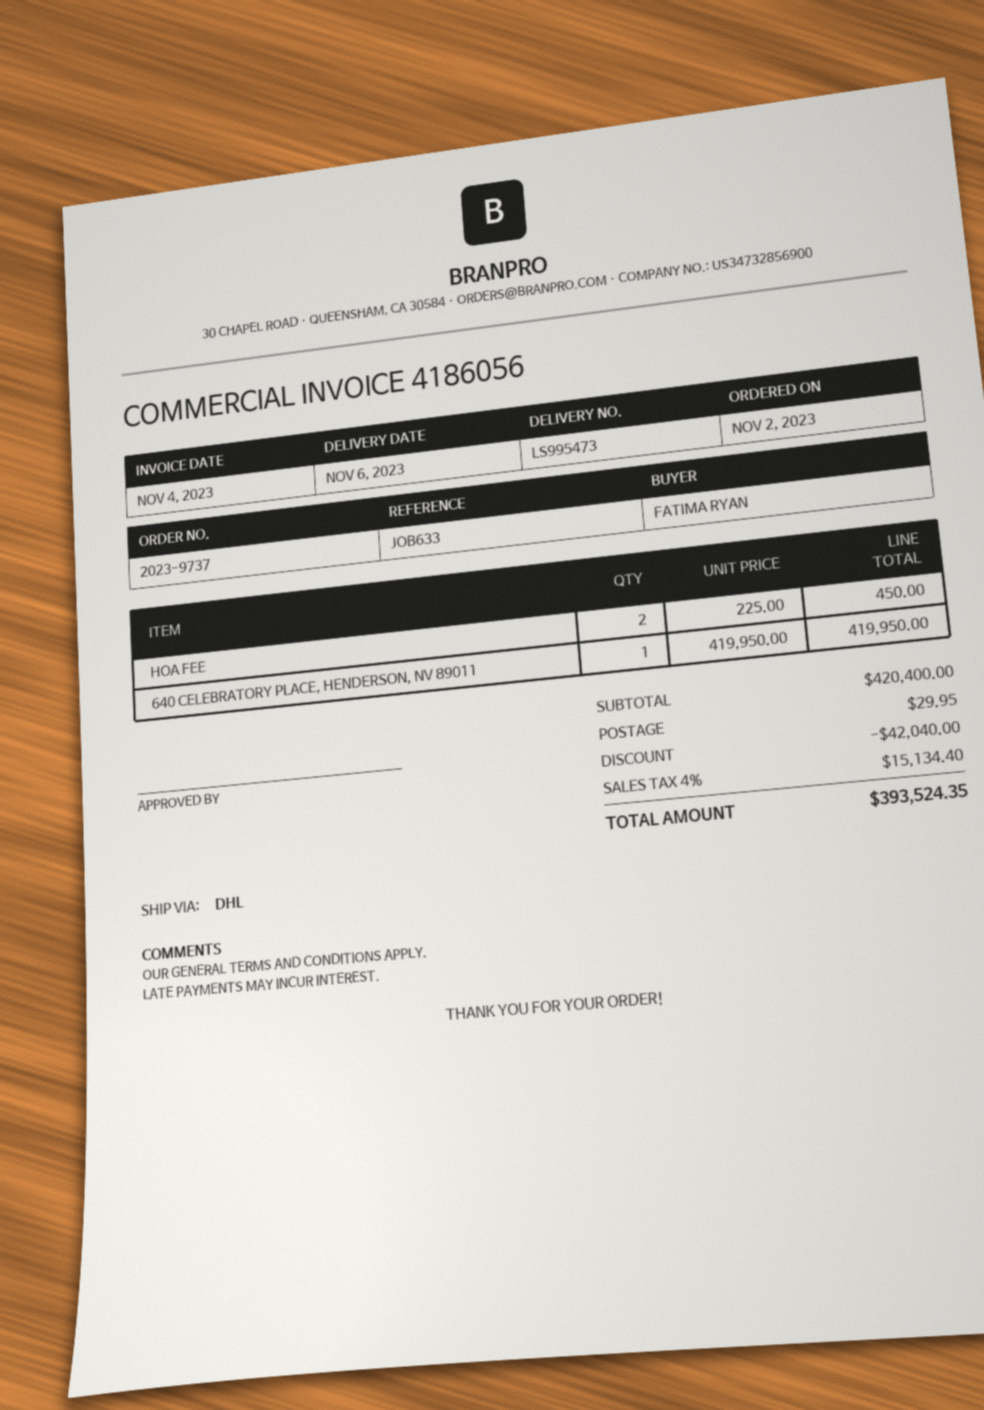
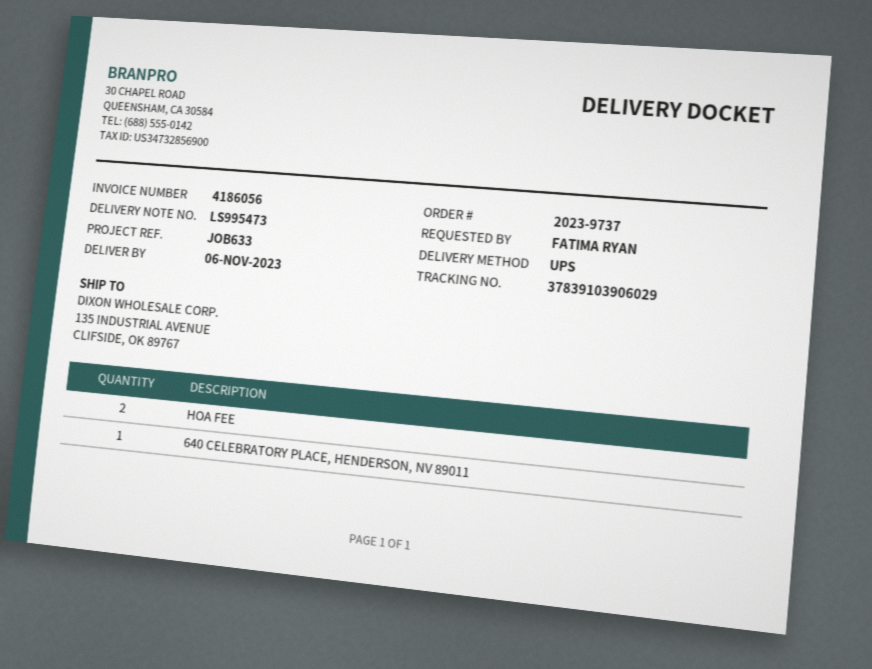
shipping method: DHL -> UPS

